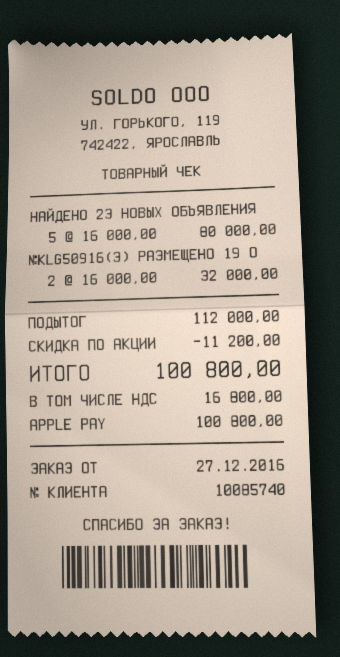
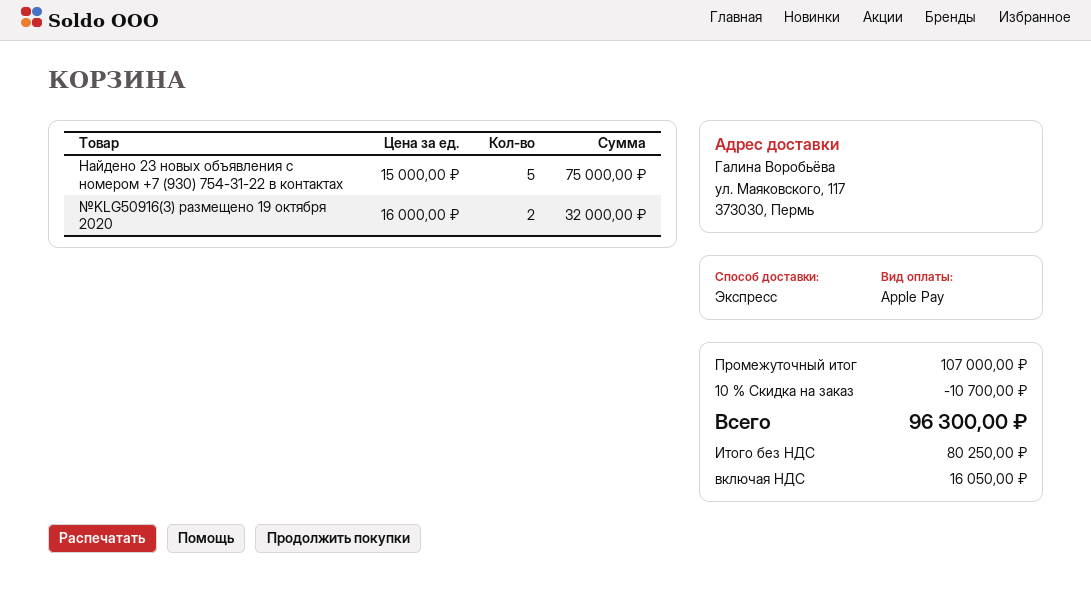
НАЙДЕНО 23 НОВЫХ ОБЪЯВЛЕНИЯ: 5 x 16000.00 = 80000.00 -> 5 x 15000.00 = 75000.00
subtotal: 112000.00 -> 107000.00
discount: 11200.00 -> 10700.00
tax: 16800.00 -> 16050.00
total: 100800.00 -> 96300.00

